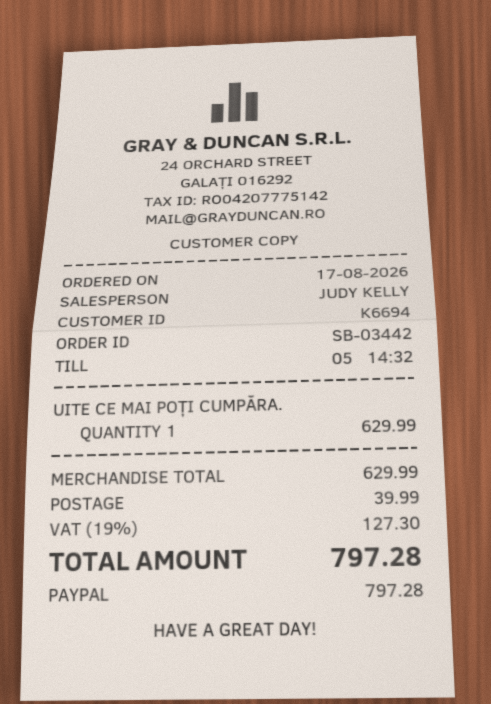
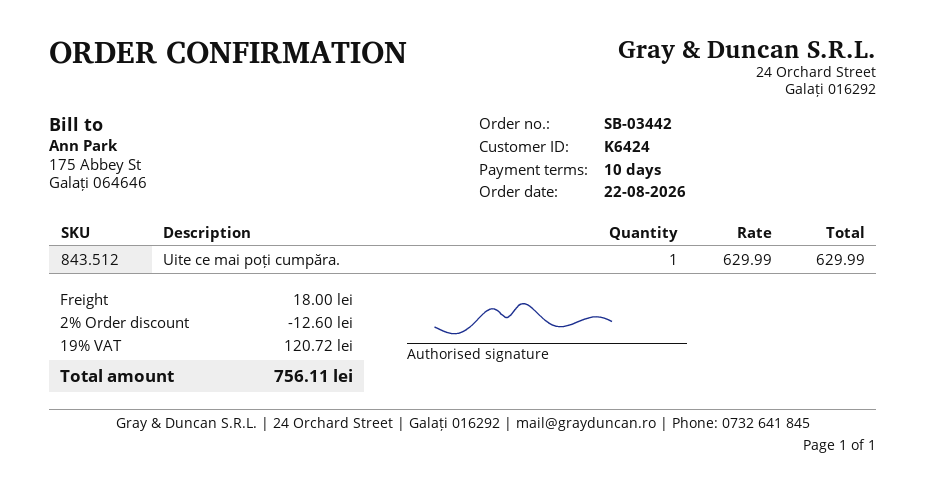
order date: 2026-08-17 -> 2026-08-22
customer number: K6694 -> K6424
discount: none -> 2% = 12.60
shipping: 39.99 -> 18.00
tax: 19% = 127.30 -> 19% = 120.72
total: 797.28 -> 756.11

